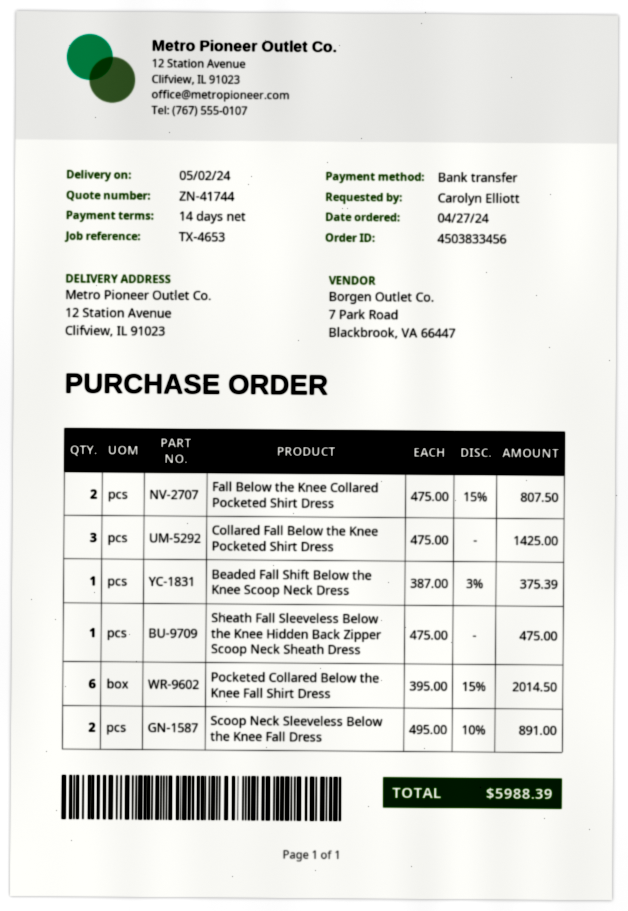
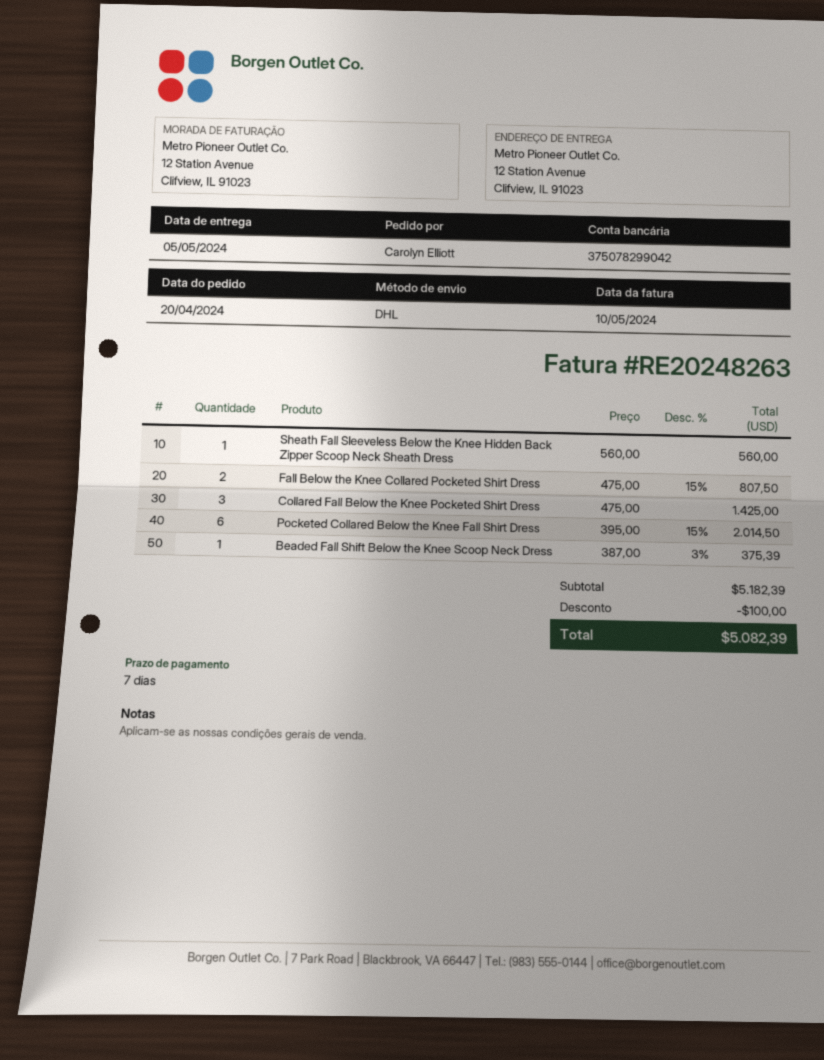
order date: 2024-04-27 -> 2024-04-20
delivery date: 2024-05-02 -> 2024-05-05
payment terms: 14 days -> 7 days
Sheath Fall Sleeveless Below the Knee Hidden Back Zipper Scoop Neck Sheath Dress: 1 x 475.00 = 475.00 -> 1 x 560.00 = 560.00
Scoop Neck Sleeveless Below the Knee Fall Dress: 2 x 495.00 - 10% = 891.00 -> none
discount: none -> 100.00
total: 5988.39 -> 5082.39

